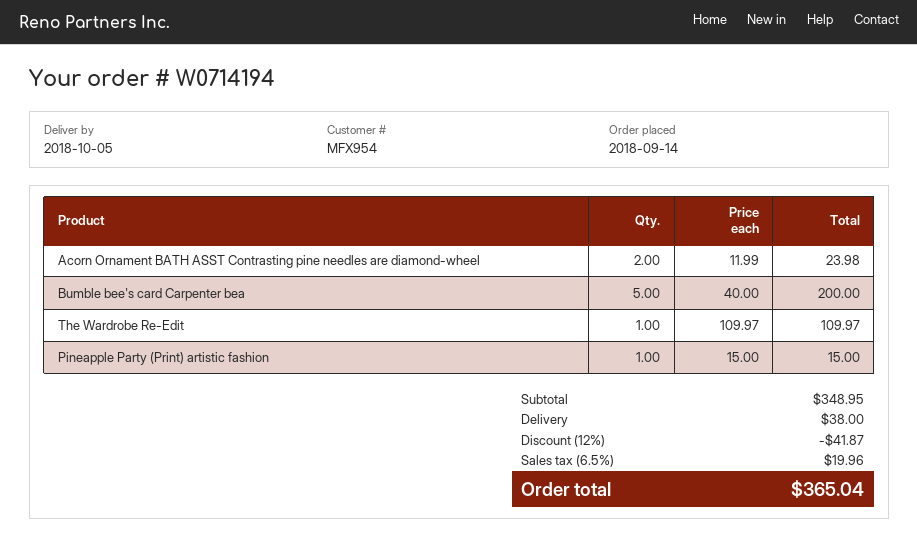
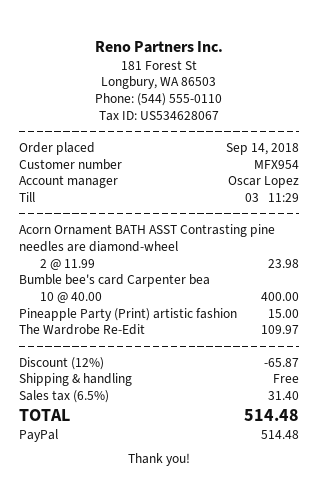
Bumble bee's card Carpenter bea: 5 x 40.00 = 200.00 -> 10 x 40.00 = 400.00
discount: 12% = 41.87 -> 12% = 65.87
shipping: 38.00 -> 0.00
tax: 6.5% = 19.96 -> 6.5% = 31.40
total: 365.04 -> 514.48

